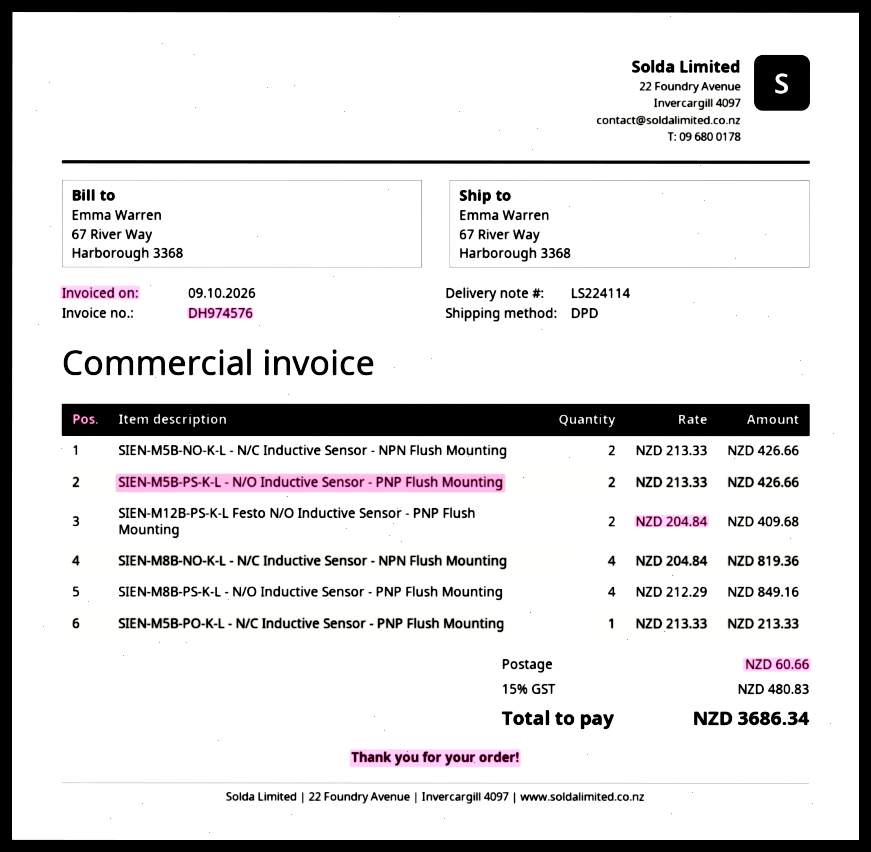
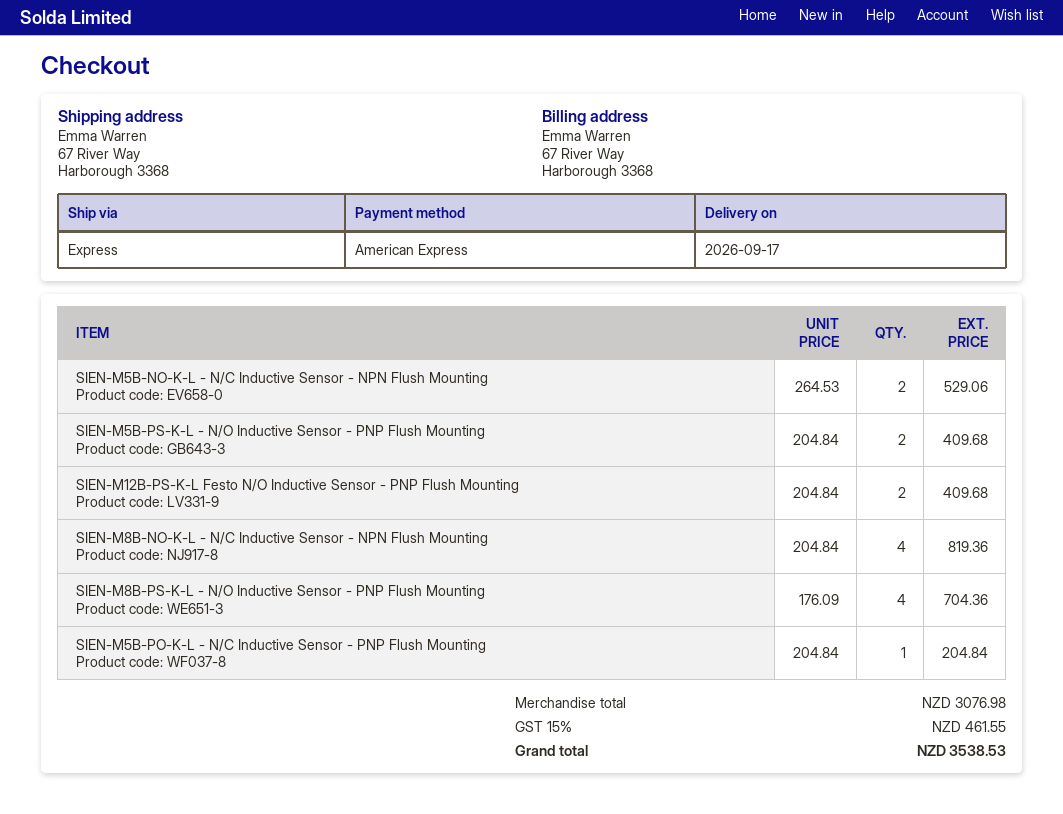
shipping method: DPD -> express
SIEN-M5B-NO-K-L - N/C Inductive Sensor - NPN Flush Mounting: 2 x 213.33 = 426.66 -> 2 x 264.53 = 529.06
SIEN-M5B-PS-K-L - N/O Inductive Sensor - PNP Flush Mounting: 2 x 213.33 = 426.66 -> 2 x 204.84 = 409.68
SIEN-M8B-PS-K-L - N/O Inductive Sensor - PNP Flush Mounting: 4 x 212.29 = 849.16 -> 4 x 176.09 = 704.36
SIEN-M5B-PO-K-L - N/C Inductive Sensor - PNP Flush Mounting: 1 x 213.33 = 213.33 -> 1 x 204.84 = 204.84
shipping: 60.66 -> none
tax: 15% = 480.83 -> 15% = 461.55
total: 3686.34 -> 3538.53

